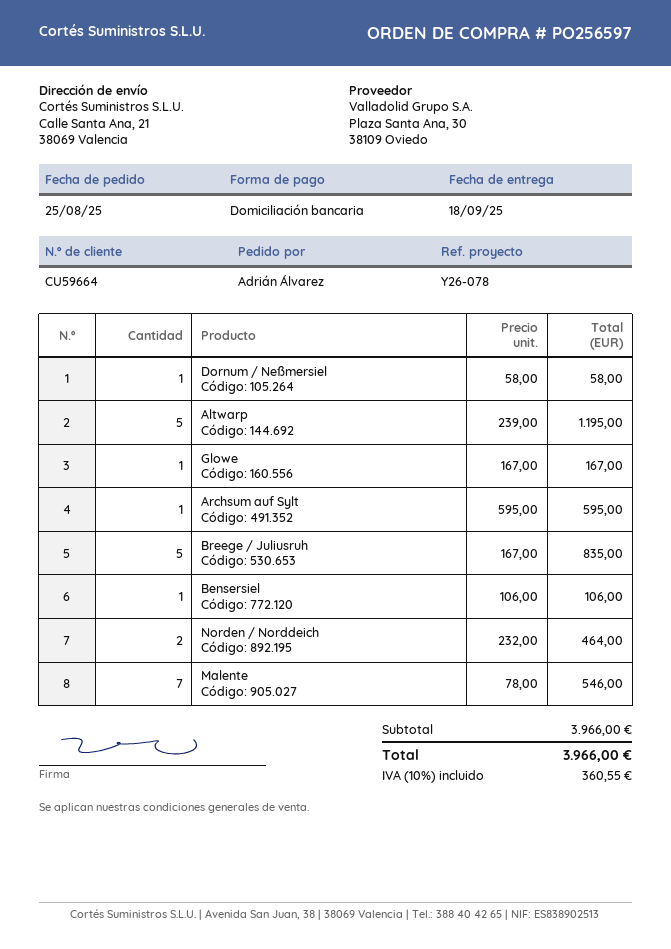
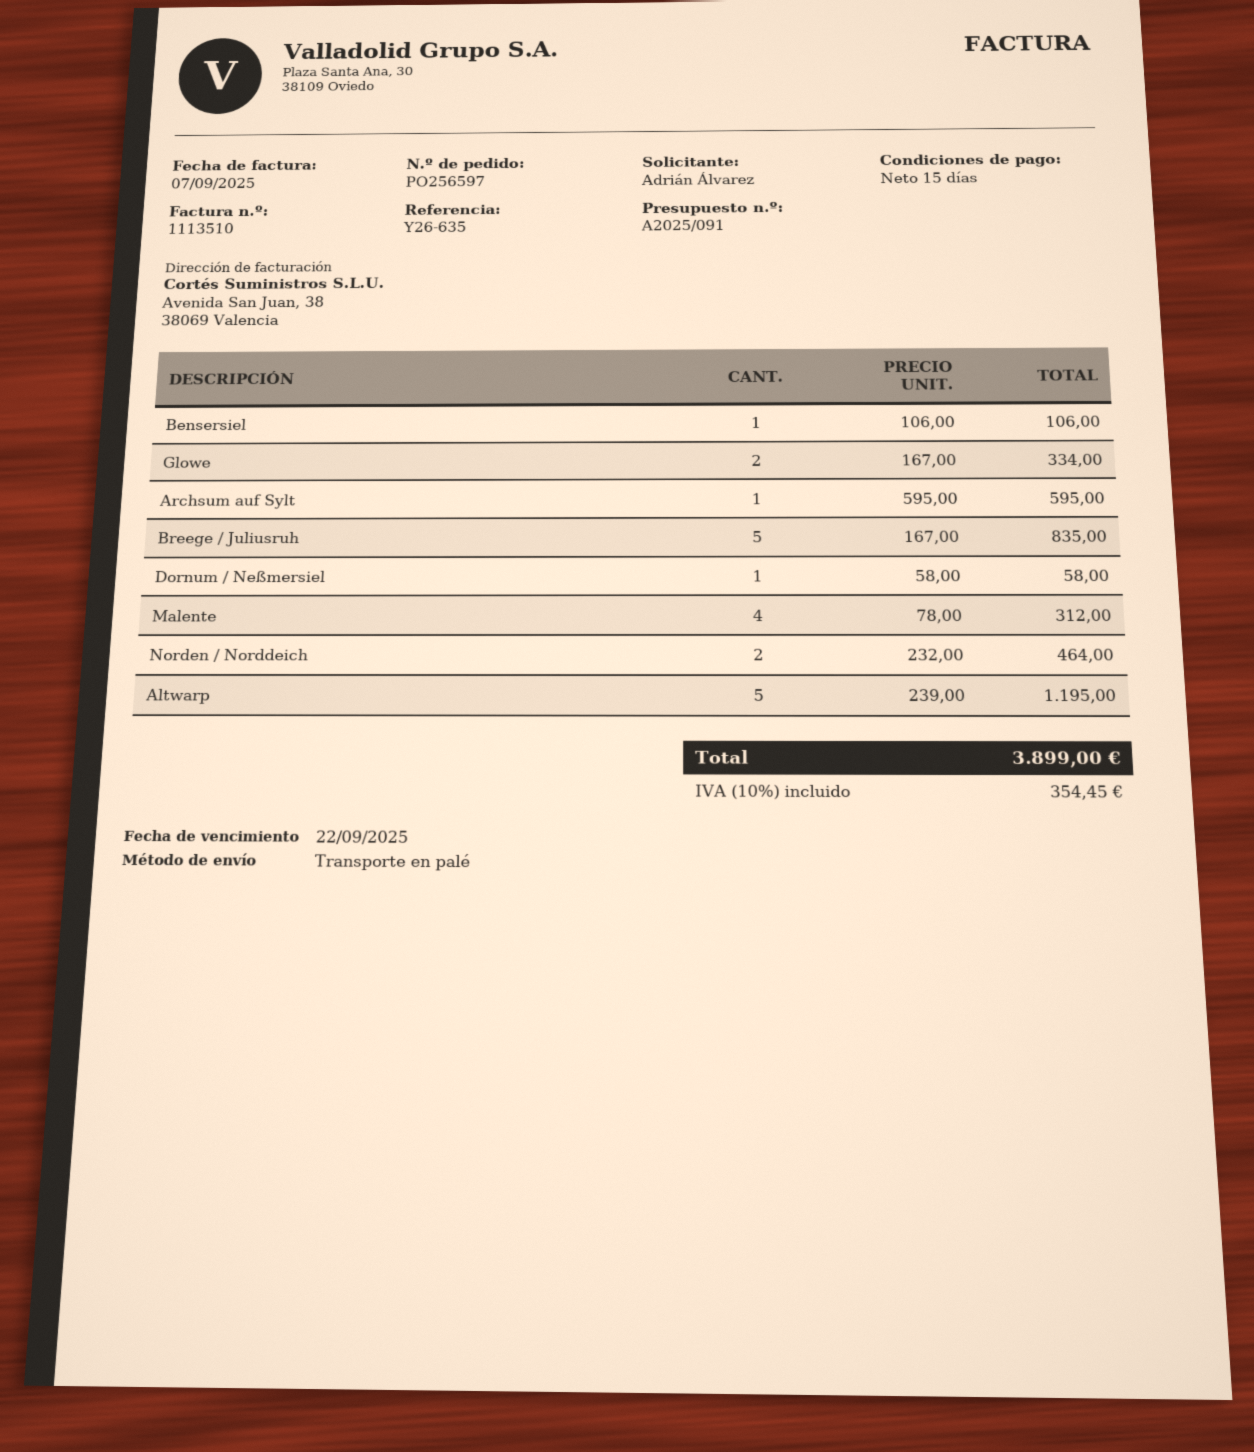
reference: Y26-078 -> Y26-635
Glowe: 1 x 167.00 = 167.00 -> 2 x 167.00 = 334.00
Malente: 7 x 78.00 = 546.00 -> 4 x 78.00 = 312.00
tax: 10% = 360.55 -> 10% = 354.45
total: 3966.00 -> 3899.00

